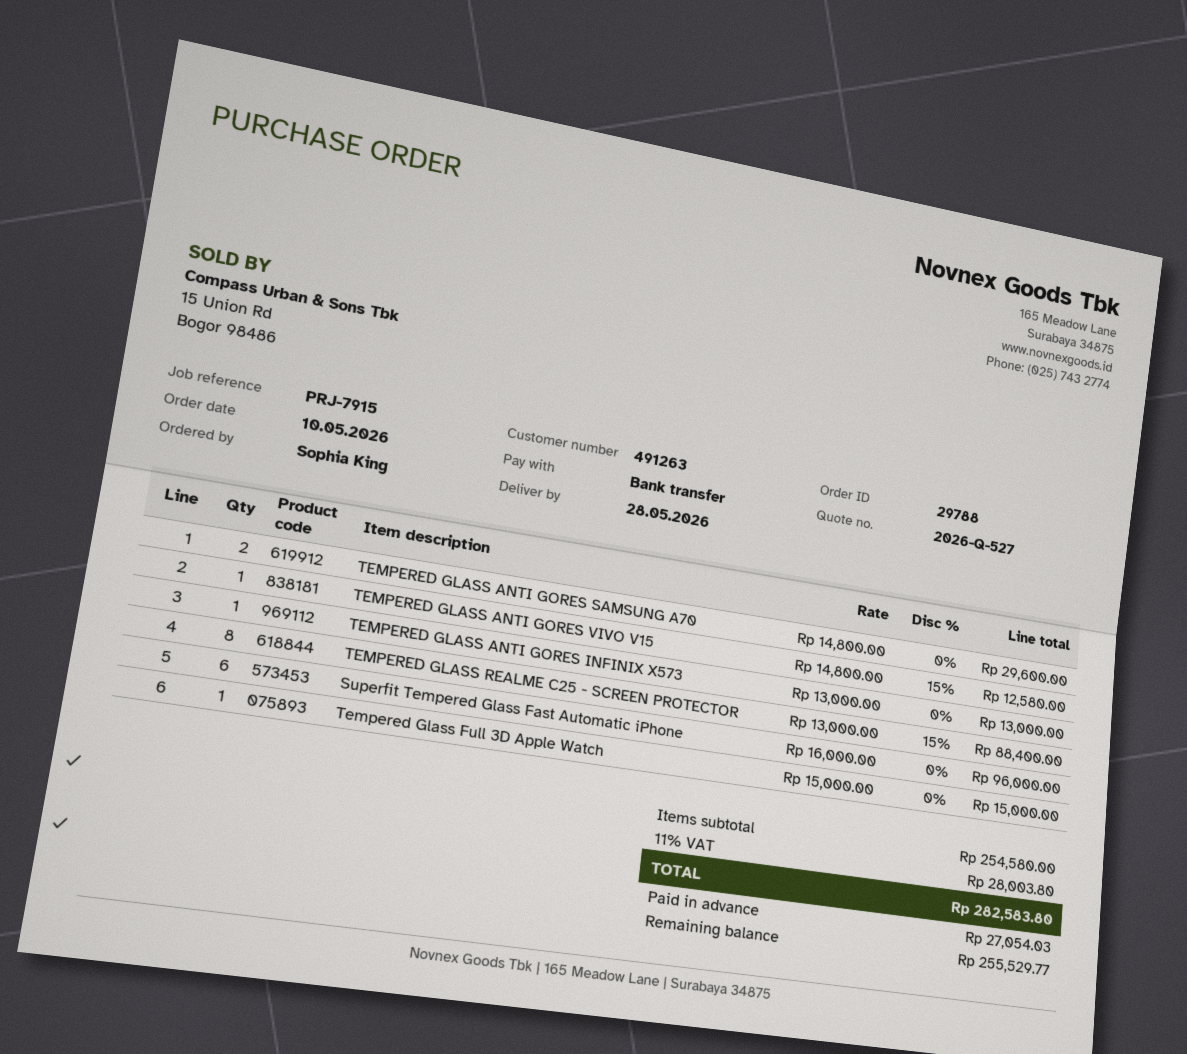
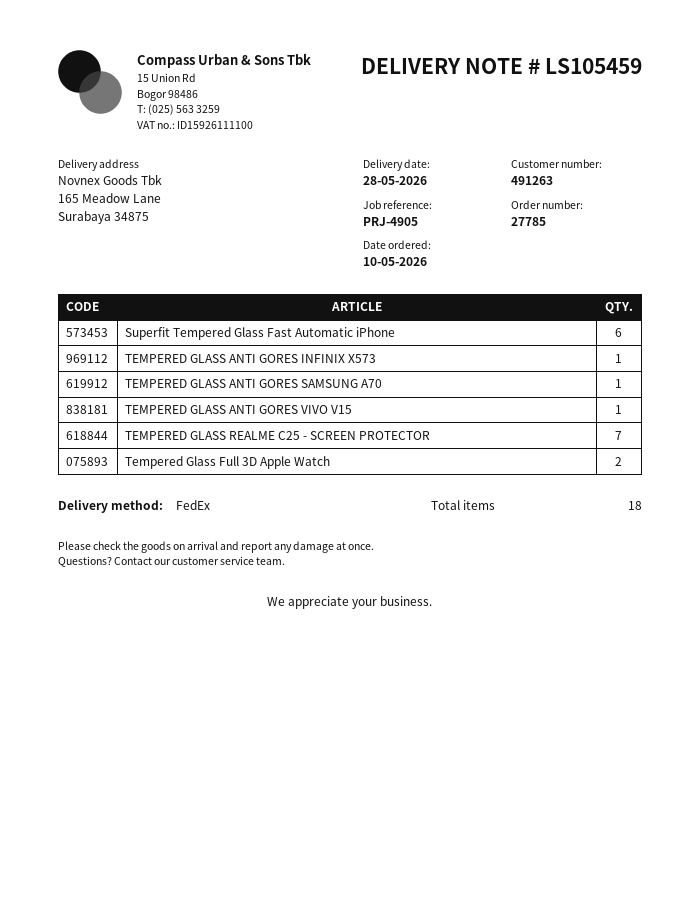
order number: 29788 -> 27785
reference: PRJ-7915 -> PRJ-4905
TEMPERED GLASS ANTI GORES SAMSUNG A70: 2 -> 1
TEMPERED GLASS REALME C25 - SCREEN PROTECTOR: 8 -> 7
Tempered Glass Full 3D Apple Watch: 1 -> 2

